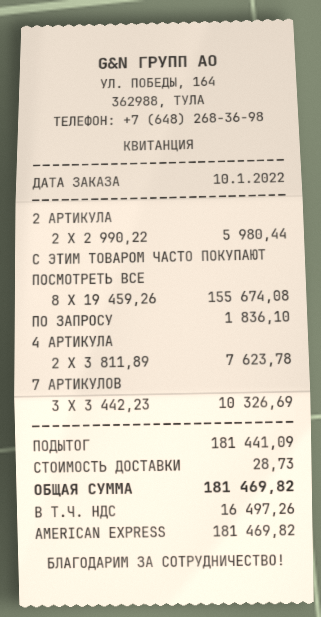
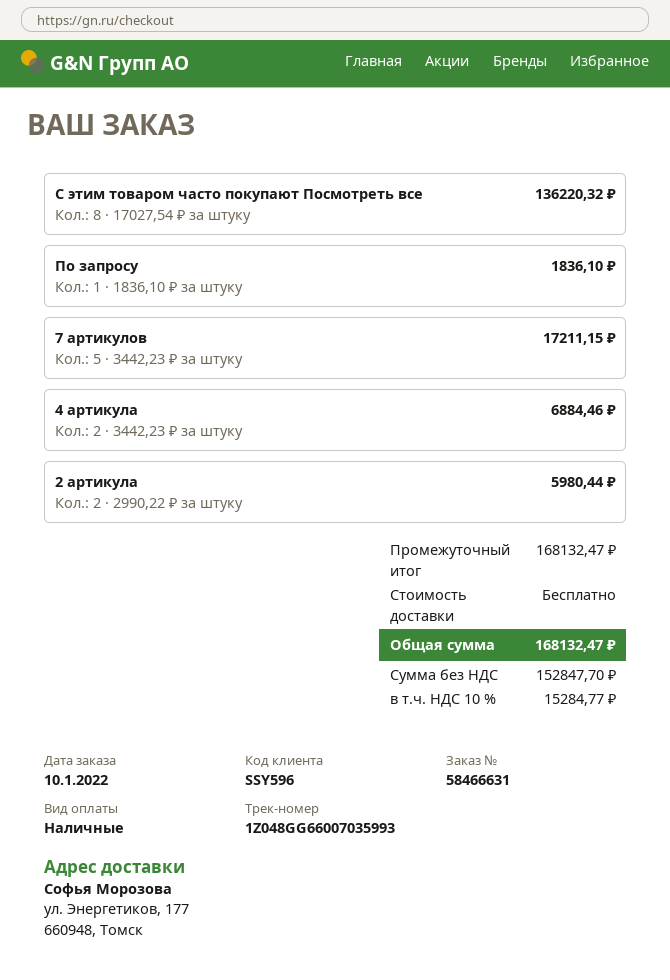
payment method: American Express -> cash
С ЭТИМ ТОВАРОМ ЧАСТО ПОКУПАЮТ ПОСМОТРЕТЬ ВСЕ: 8 x 19459.26 = 155674.08 -> 8 x 17027.54 = 136220.32
4 АРТИКУЛА: 2 x 3811.89 = 7623.78 -> 2 x 3442.23 = 6884.46
7 АРТИКУЛОВ: 3 x 3442.23 = 10326.69 -> 5 x 3442.23 = 17211.15
subtotal: 181441.09 -> 168132.47
shipping: 28.73 -> 0.00
tax: 16497.26 -> 15284.77
total: 181469.82 -> 168132.47

